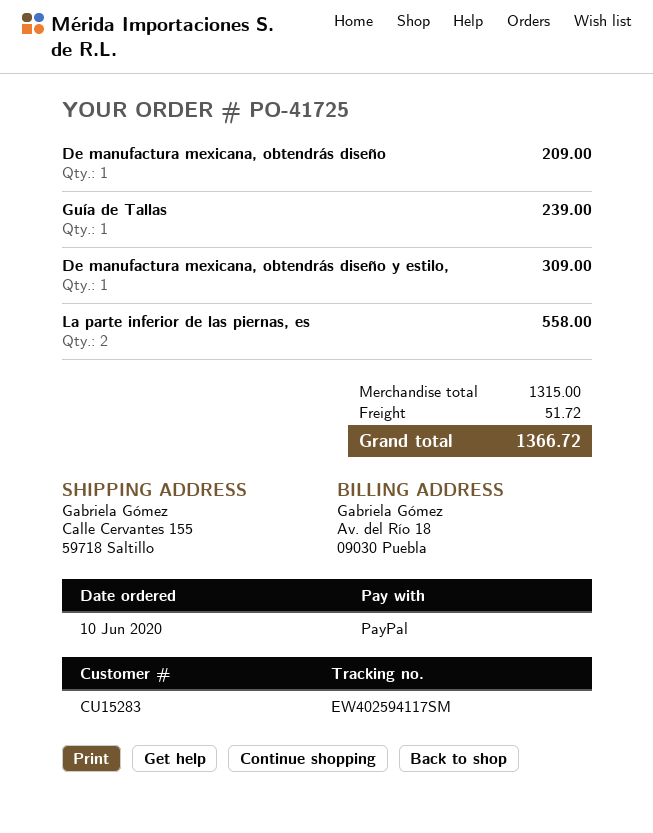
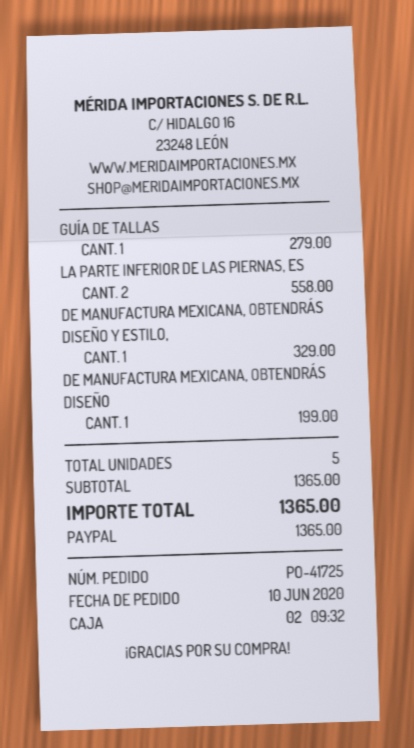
De manufactura mexicana, obtendrás diseño: 1 for 209.00 -> 1 for 199.00
Guía de Tallas: 1 for 239.00 -> 1 for 279.00
De manufactura mexicana, obtendrás diseño y estilo,: 1 for 309.00 -> 1 for 329.00
subtotal: 1315.00 -> 1365.00
shipping: 51.72 -> none
total: 1366.72 -> 1365.00

